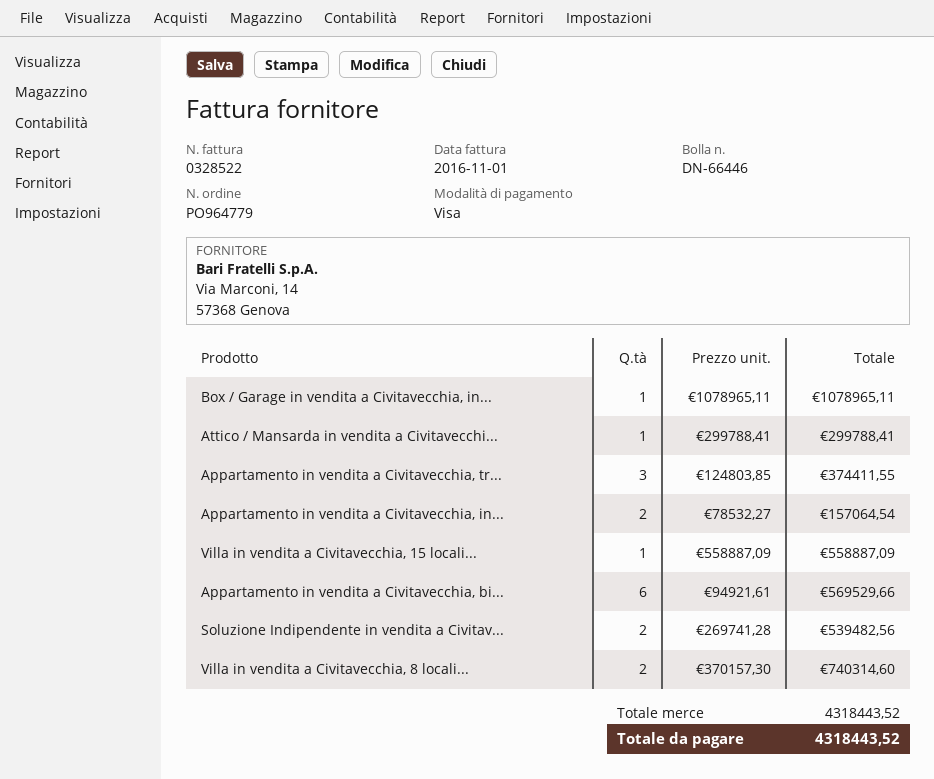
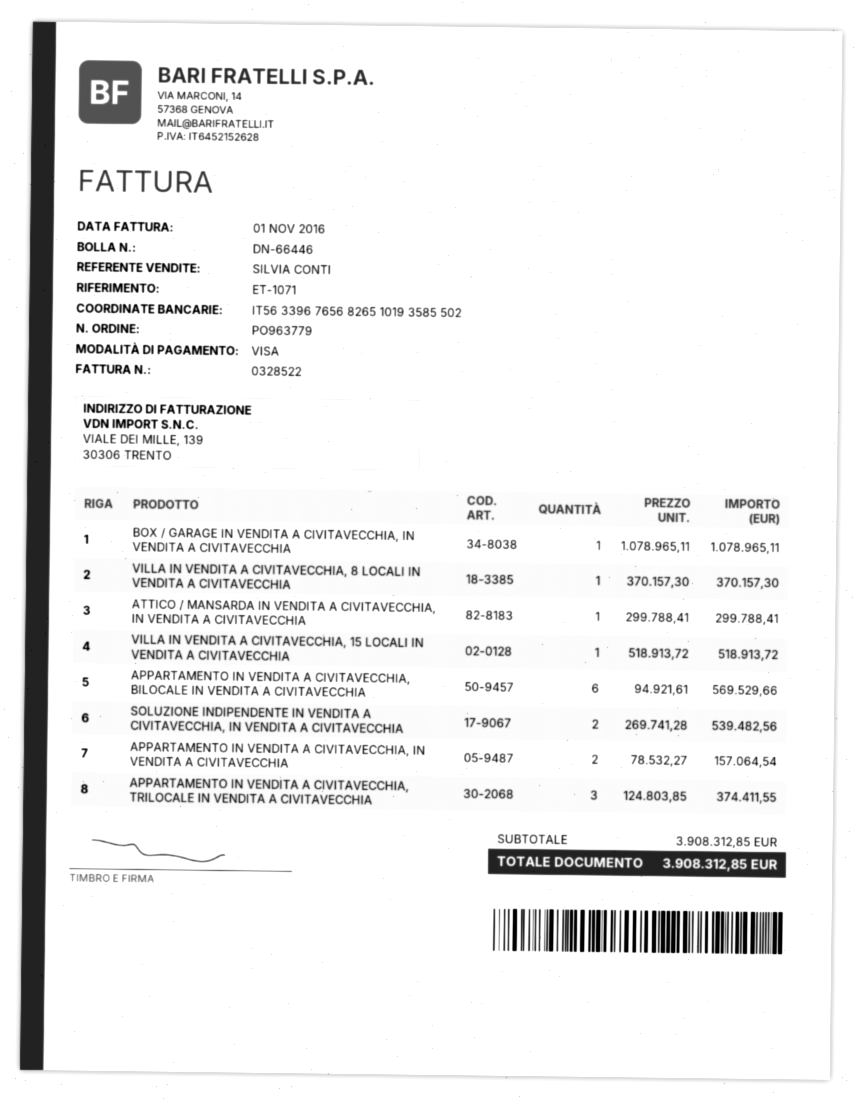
order number: PO964779 -> PO963779
Villa in vendita a Civitavecchia, 15 locali...: 1 x 558887.09 = 558887.09 -> 1 x 518913.72 = 518913.72
Villa in vendita a Civitavecchia, 8 locali...: 2 x 370157.30 = 740314.60 -> 1 x 370157.30 = 370157.30
subtotal: 4318443.52 -> 3908312.85
total: 4318443.52 -> 3908312.85

